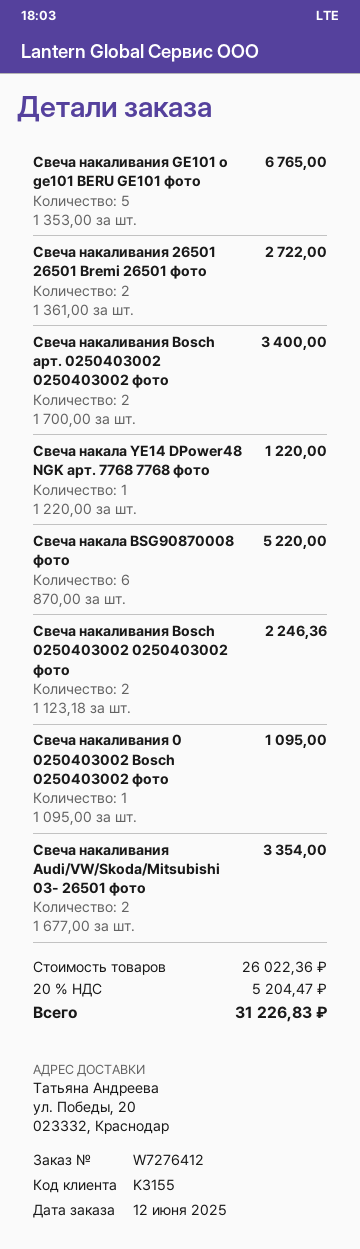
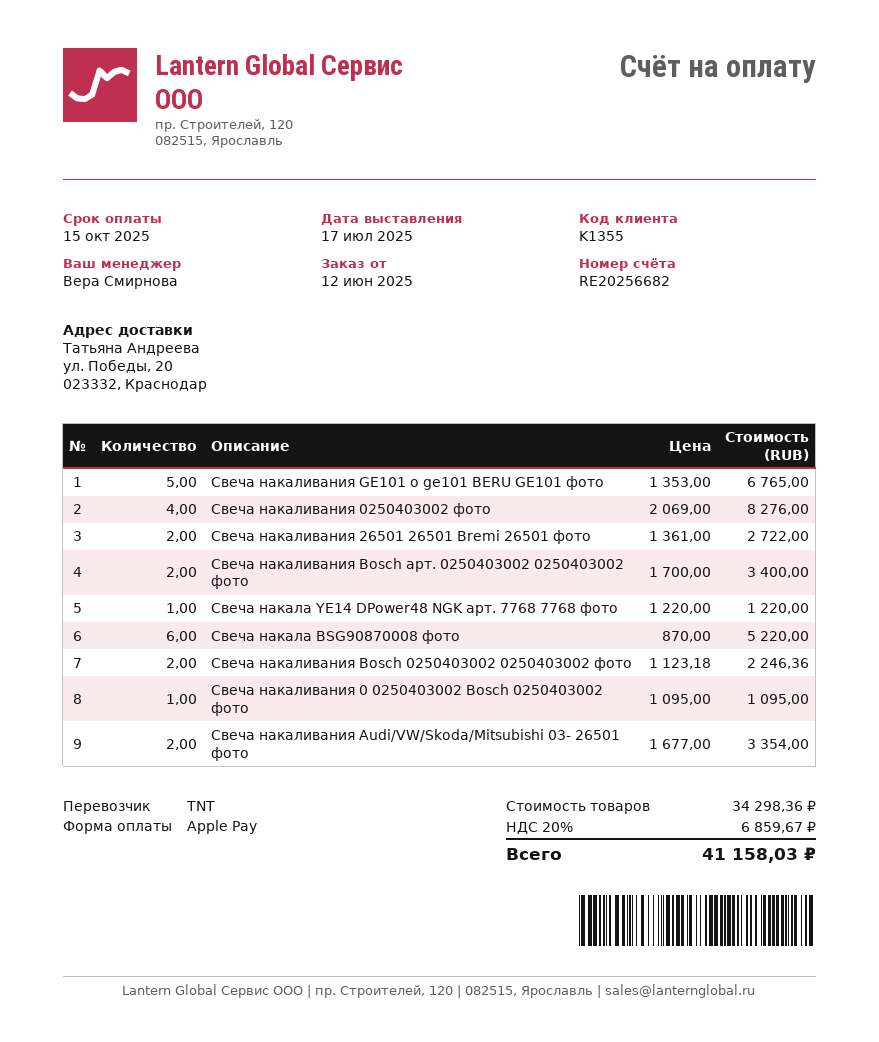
customer number: K3155 -> K1355
Свеча накаливания 0250403002 фото: none -> 4 x 2069.00 = 8276.00
subtotal: 26022.36 -> 34298.36
tax: 20% = 5204.47 -> 20% = 6859.67
total: 31226.83 -> 41158.03

